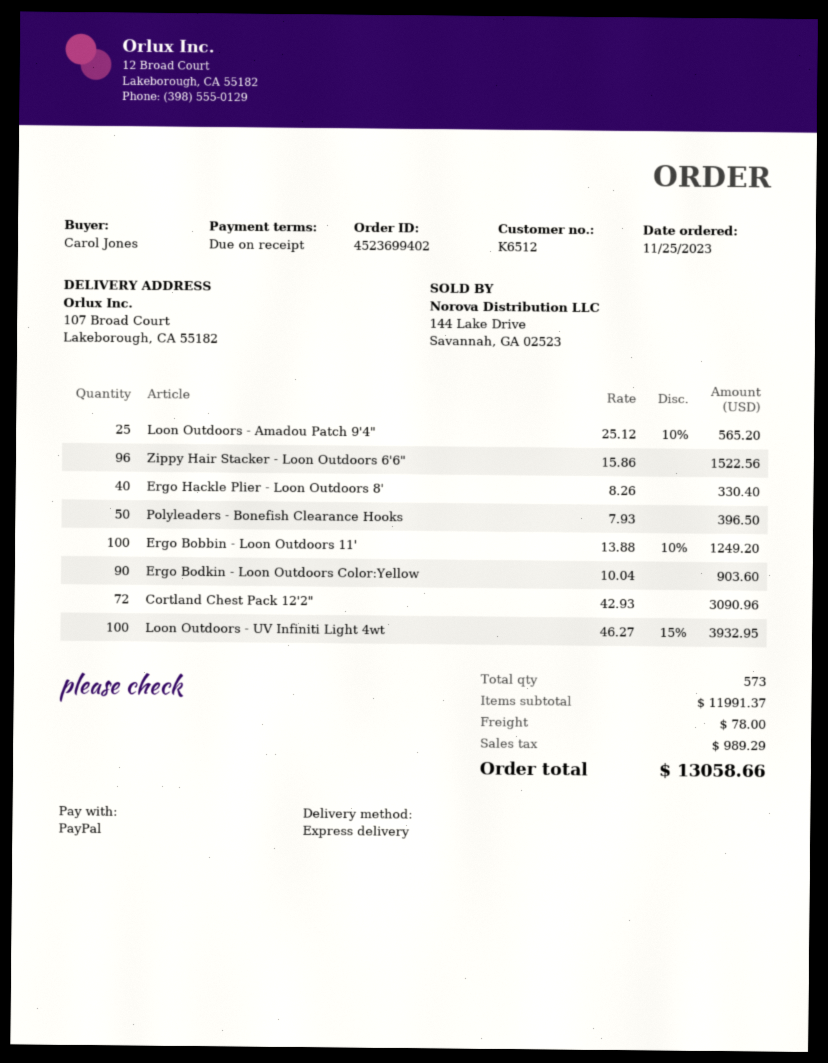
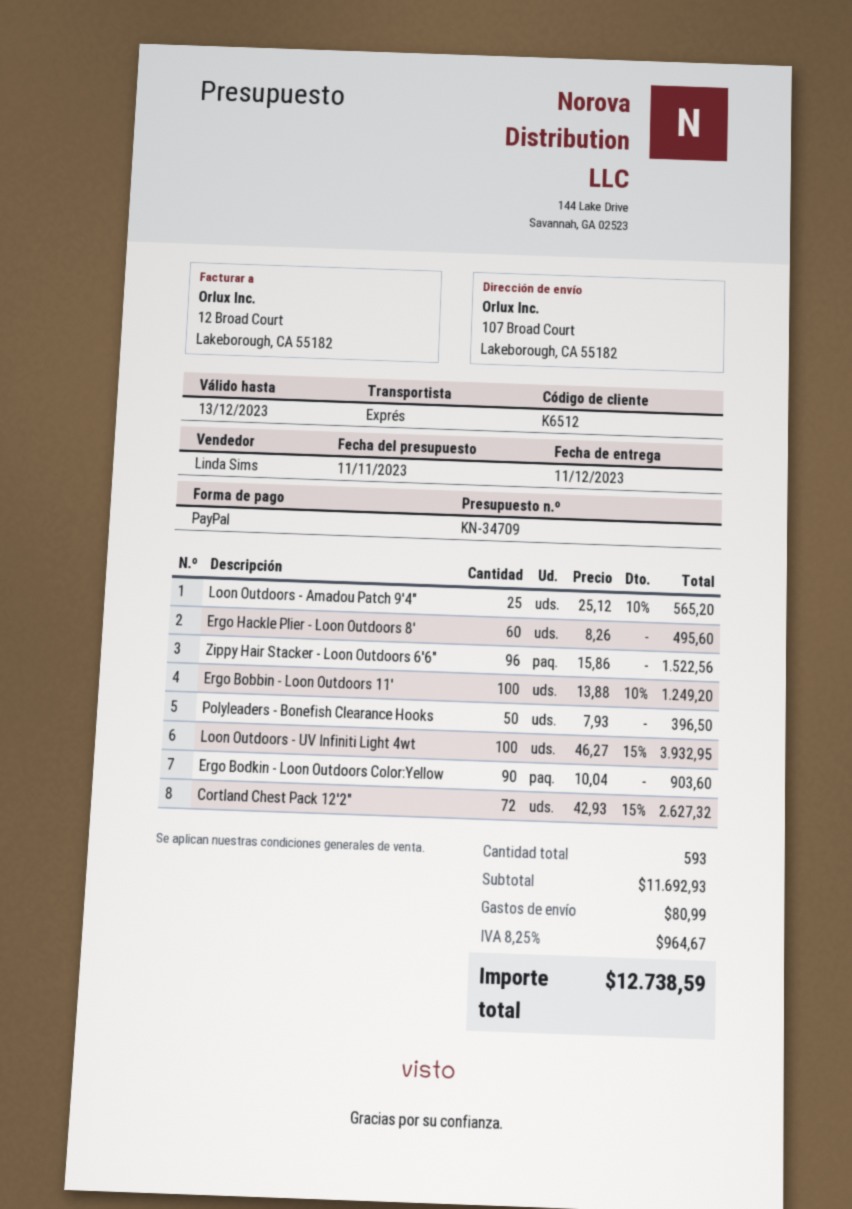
Ergo Hackle Plier - Loon Outdoors 8': 40 x 8.26 = 330.40 -> 60 x 8.26 = 495.60
Cortland Chest Pack 12'2": 72 x 42.93 = 3090.96 -> 72 x 42.93 - 15% = 2627.32
total quantity: 573 -> 593
subtotal: 11991.37 -> 11692.93
shipping: 78.00 -> 80.99
tax: 989.29 -> 964.67
total: 13058.66 -> 12738.59

